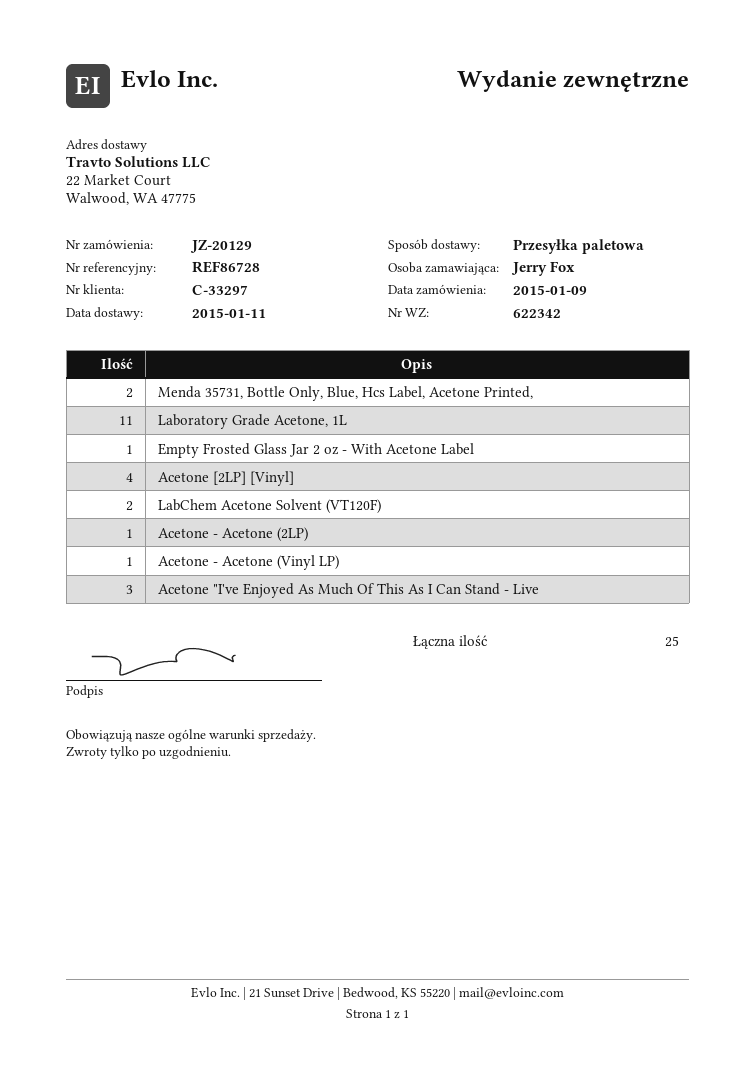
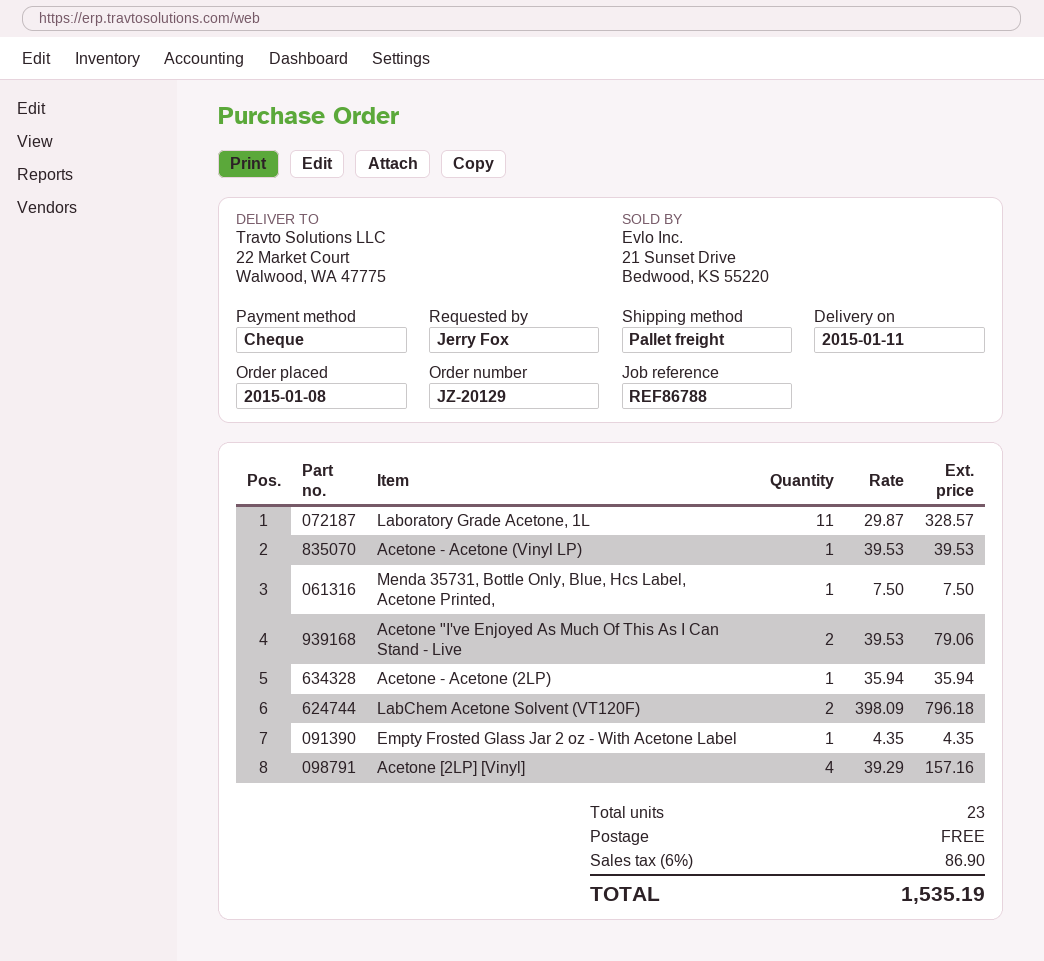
order date: 2015-01-09 -> 2015-01-08
reference: REF86728 -> REF86788
Menda 35731, Bottle Only, Blue, Hcs Label, Acetone Printed,: 2 -> 1
Acetone "I've Enjoyed As Much Of This As I Can Stand - Live: 3 -> 2
total quantity: 25 -> 23

